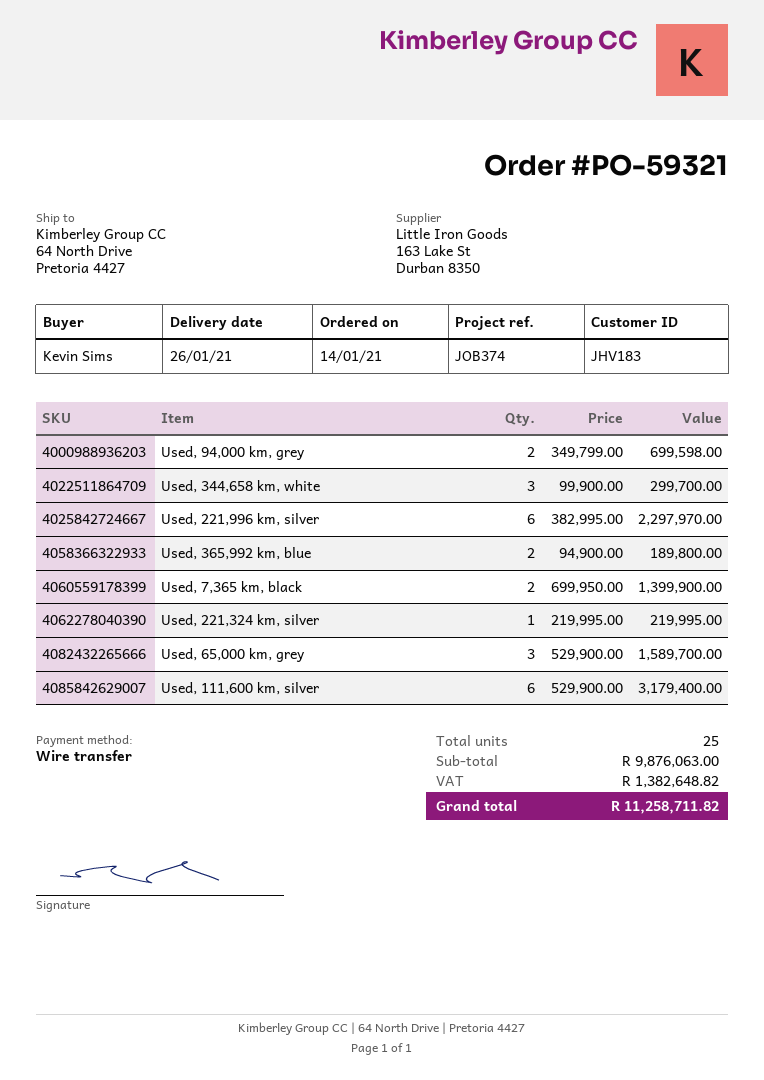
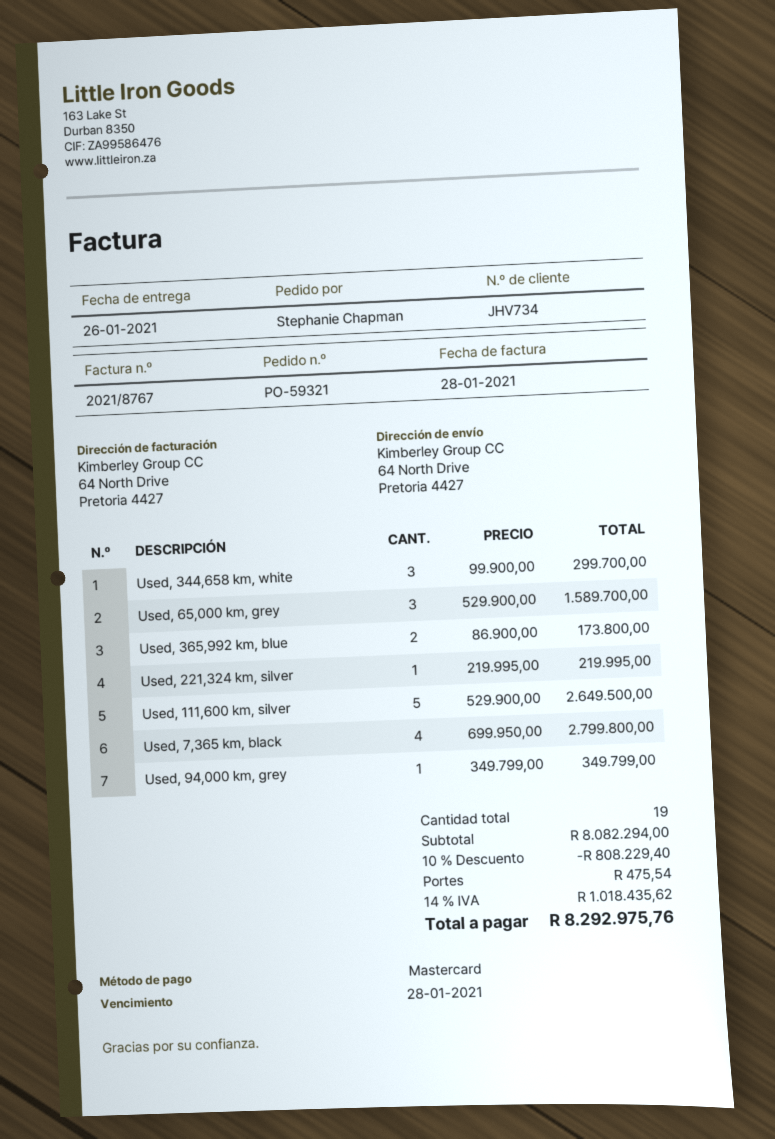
customer number: JHV183 -> JHV734
ordered by: Kevin Sims -> Stephanie Chapman
payment method: bank transfer -> Mastercard
Used, 94,000 km, grey: 2 x 349799.00 = 699598.00 -> 1 x 349799.00 = 349799.00
Used, 221,996 km, silver: 6 x 382995.00 = 2297970.00 -> none
Used, 365,992 km, blue: 2 x 94900.00 = 189800.00 -> 2 x 86900.00 = 173800.00
Used, 7,365 km, black: 2 x 699950.00 = 1399900.00 -> 4 x 699950.00 = 2799800.00
Used, 111,600 km, silver: 6 x 529900.00 = 3179400.00 -> 5 x 529900.00 = 2649500.00
total quantity: 25 -> 19
subtotal: 9876063.00 -> 8082294.00
discount: none -> 10% = 808229.40
shipping: none -> 475.54
tax: 1382648.82 -> 1018435.62
total: 11258711.82 -> 8292975.76

